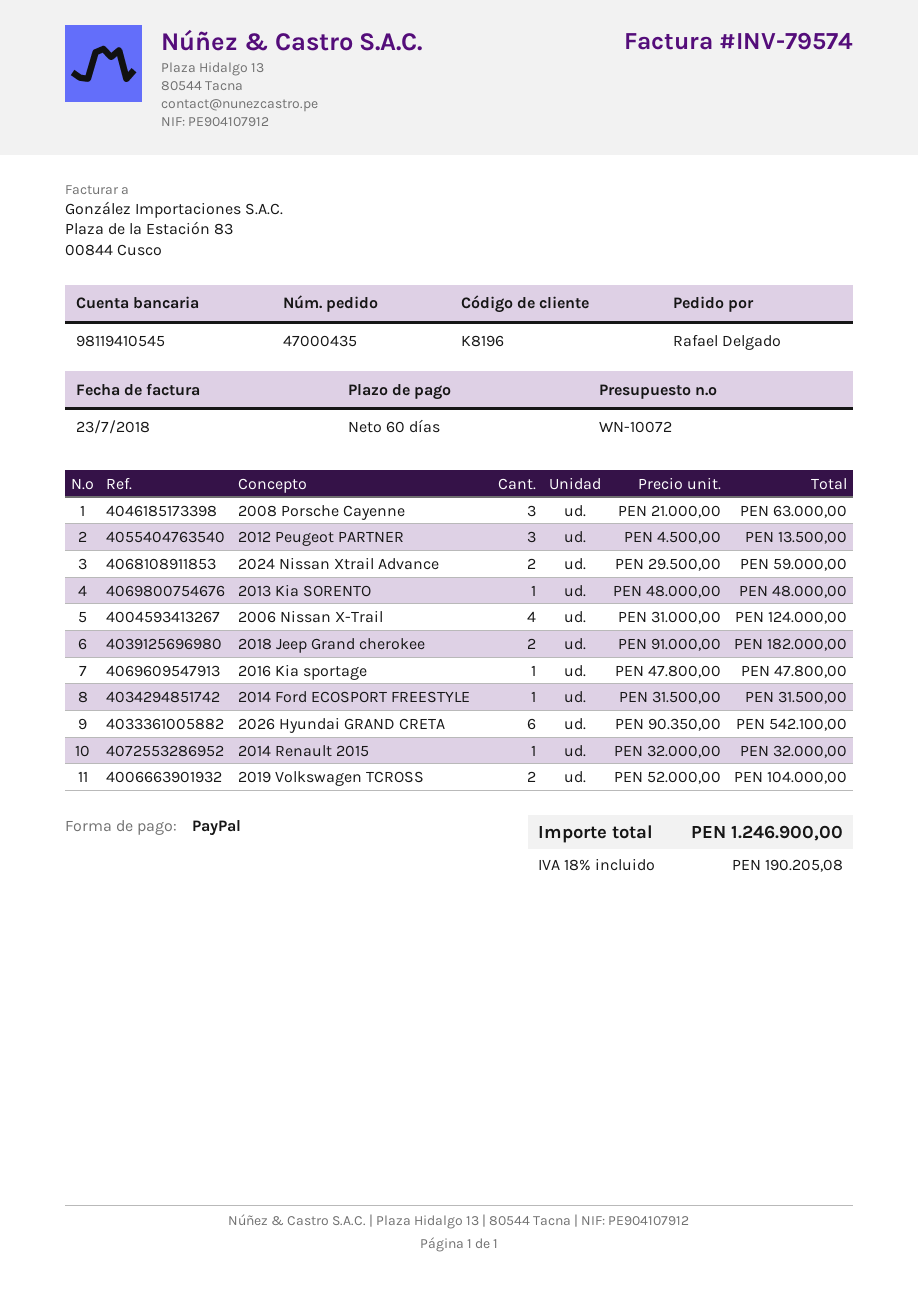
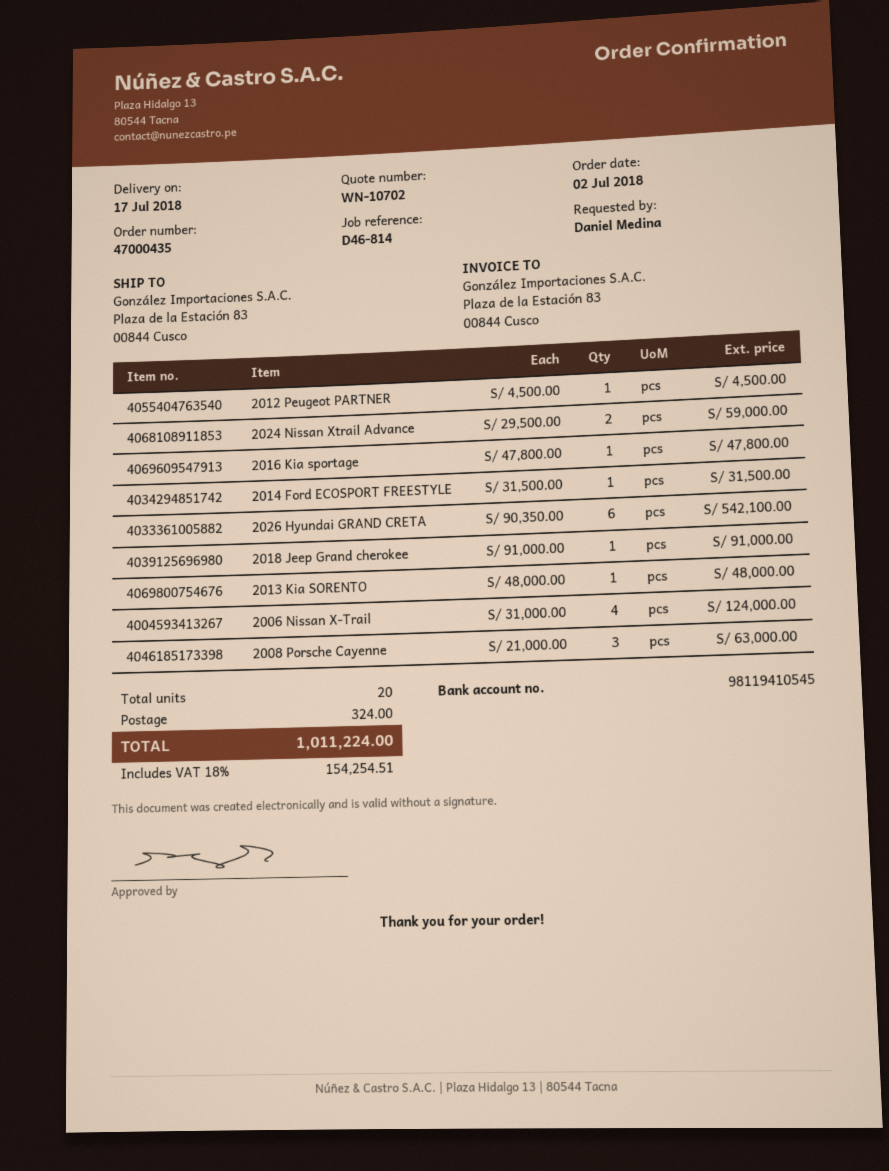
quote number: WN-10072 -> WN-10702
ordered by: Rafael Delgado -> Daniel Medina
2012 Peugeot PARTNER: 3 x 4500.00 = 13500.00 -> 1 x 4500.00 = 4500.00
2018 Jeep Grand cherokee: 2 x 91000.00 = 182000.00 -> 1 x 91000.00 = 91000.00
2014 Renault 2015: 1 x 32000.00 = 32000.00 -> none
2019 Volkswagen TCROSS: 2 x 52000.00 = 104000.00 -> none
shipping: none -> 324.00
tax: 18% = 190205.08 -> 18% = 154254.51
total: 1246900.00 -> 1011224.00

